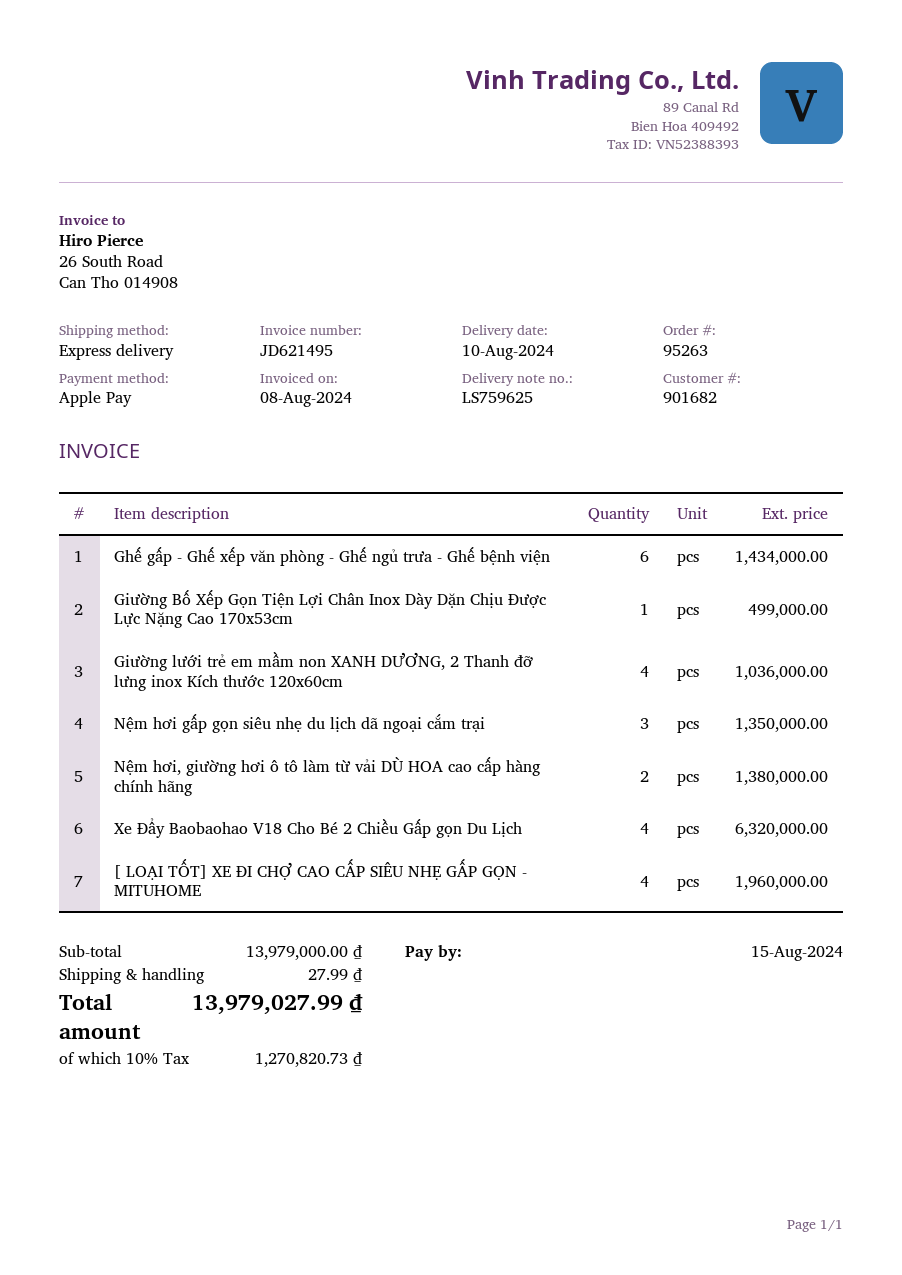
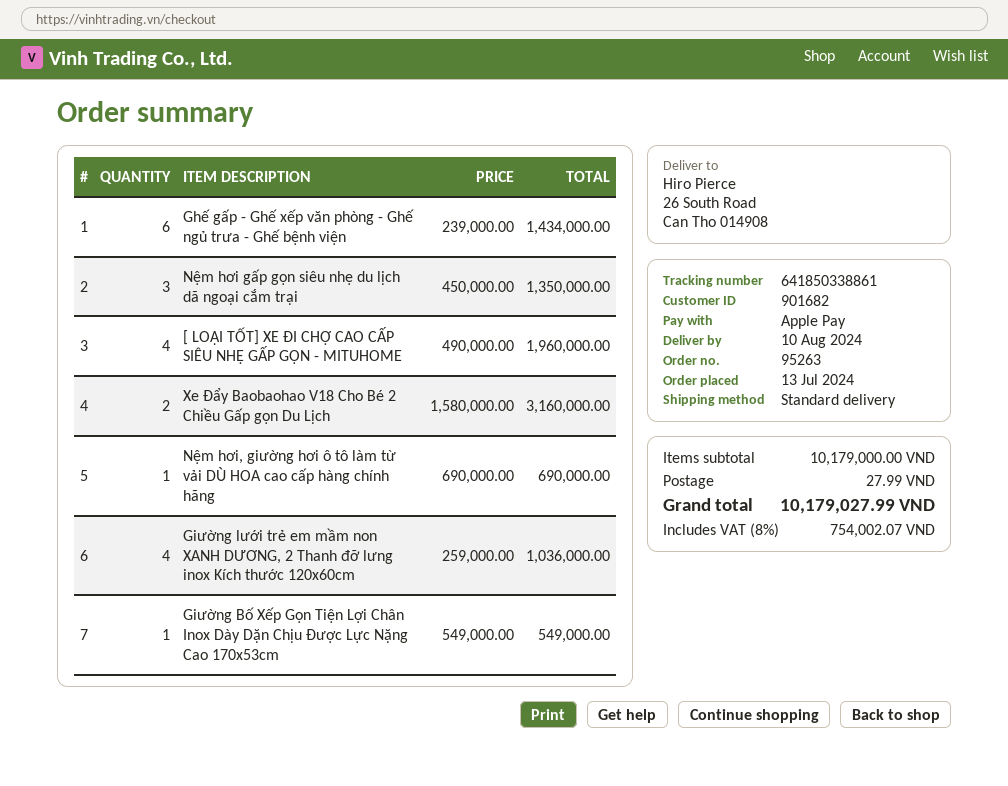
shipping method: express -> standard
Giường Bố Xếp Gọn Tiện Lợi Chân Inox Dày Dặn Chịu Được Lực Nặng Cao 170x53cm: 1 for 499000.00 -> 1 for 549000.00
Nệm hơi, giường hơi ô tô làm từ vải DÙ HOA cao cấp hàng chính hãng: 2 for 1380000.00 -> 1 for 690000.00
Xe Đẩy Baobaohao V18 Cho Bé 2 Chiều Gấp gọn Du Lịch: 4 for 6320000.00 -> 2 for 3160000.00
subtotal: 13979000.00 -> 10179000.00
tax: 10% = 1270820.73 -> 8% = 754002.07
total: 13979027.99 -> 10179027.99

